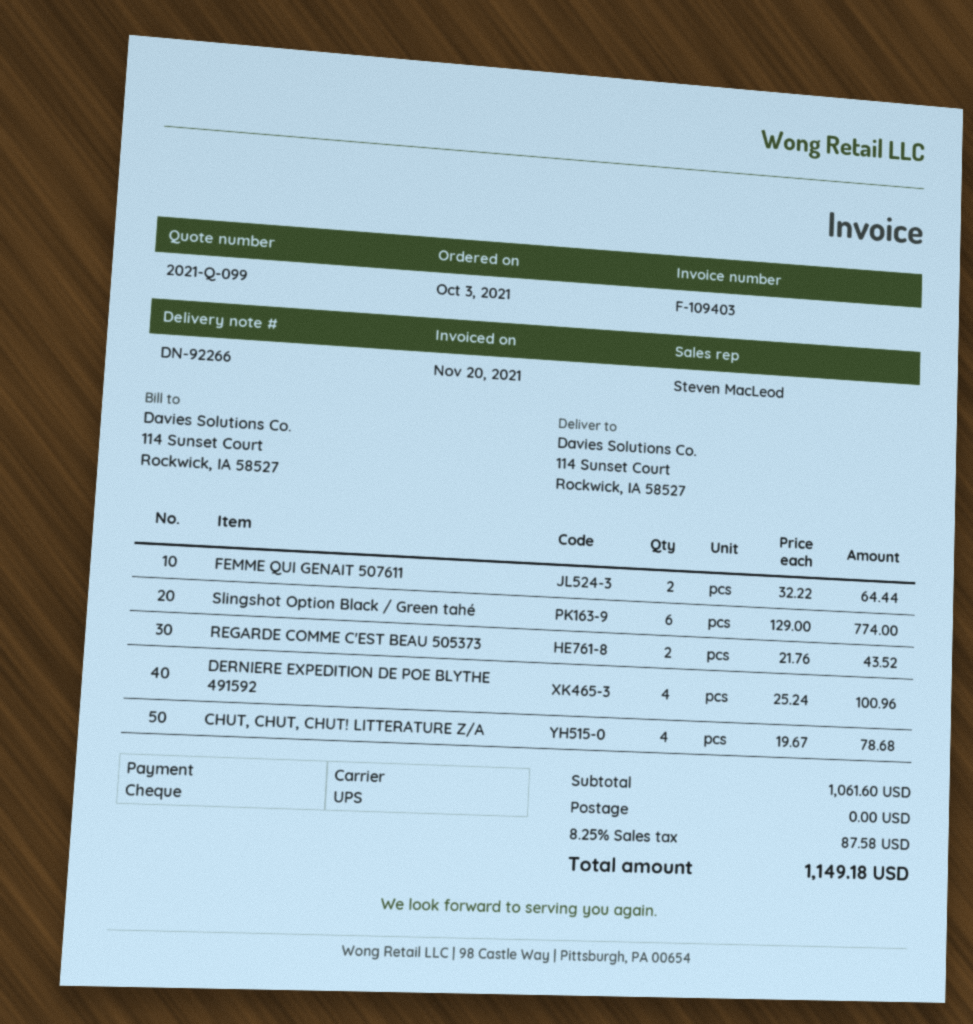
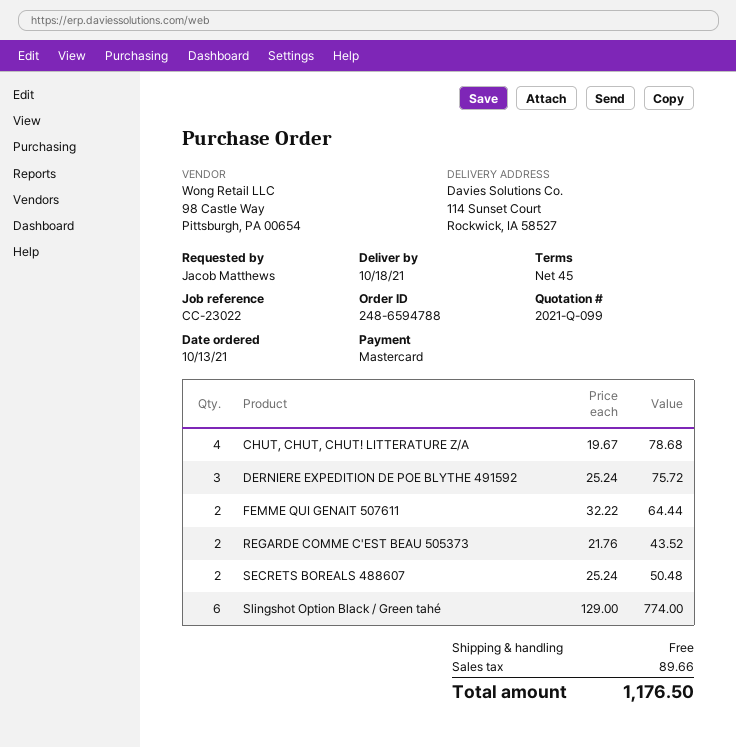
order date: 2021-10-03 -> 2021-10-13
payment method: cheque -> Mastercard
DERNIERE EXPEDITION DE POE BLYTHE 491592: 4 x 25.24 = 100.96 -> 3 x 25.24 = 75.72
SECRETS BOREALS 488607: none -> 2 x 25.24 = 50.48
tax: 87.58 -> 89.66
total: 1149.18 -> 1176.50

